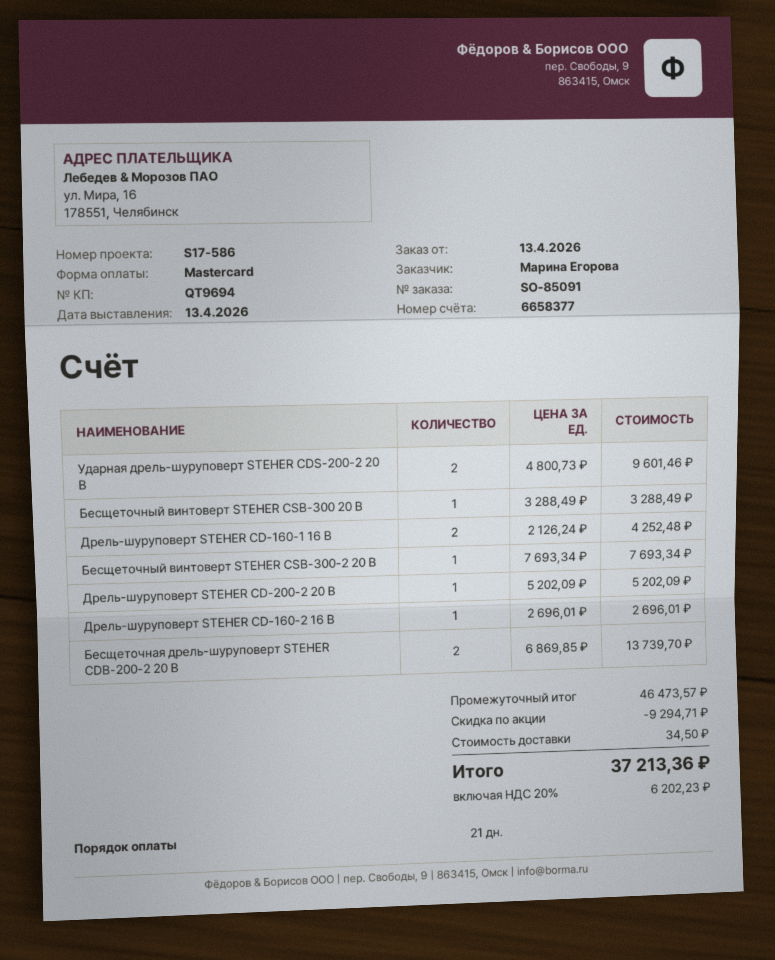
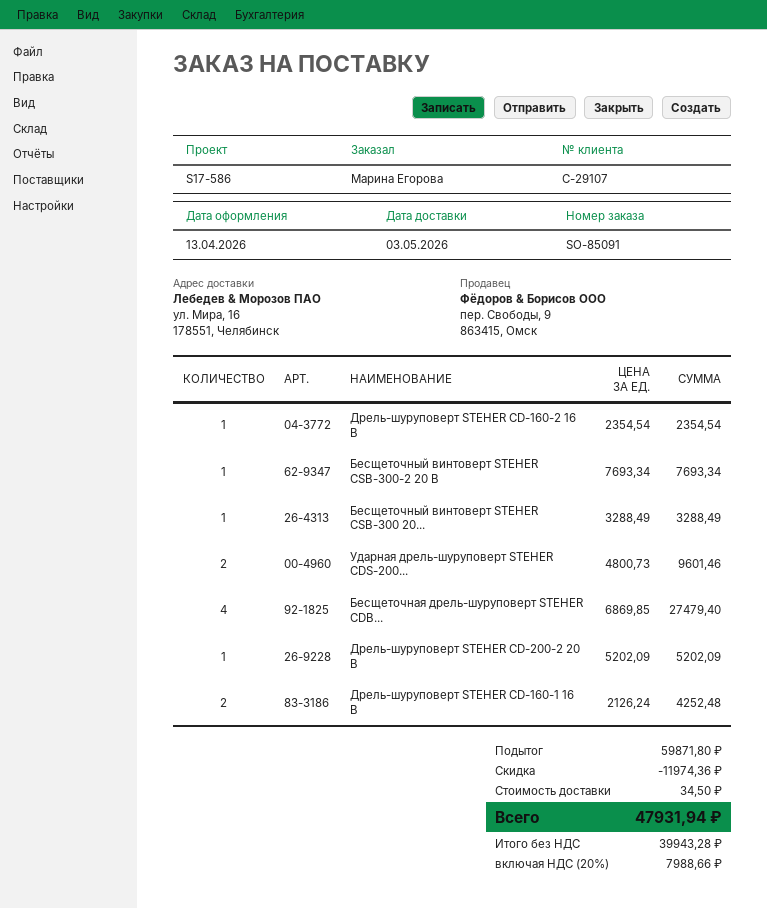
Дрель-шуруповерт STEHER CD-160-2 16 В: 1 x 2696.01 = 2696.01 -> 1 x 2354.54 = 2354.54
Бесщеточная дрель-шуруповерт STEHER CDB-200-2 20 В: 2 x 6869.85 = 13739.70 -> 4 x 6869.85 = 27479.40
subtotal: 46473.57 -> 59871.80
discount: 9294.71 -> 11974.36
tax: 20% = 6202.23 -> 20% = 7988.66
total: 37213.36 -> 47931.94

